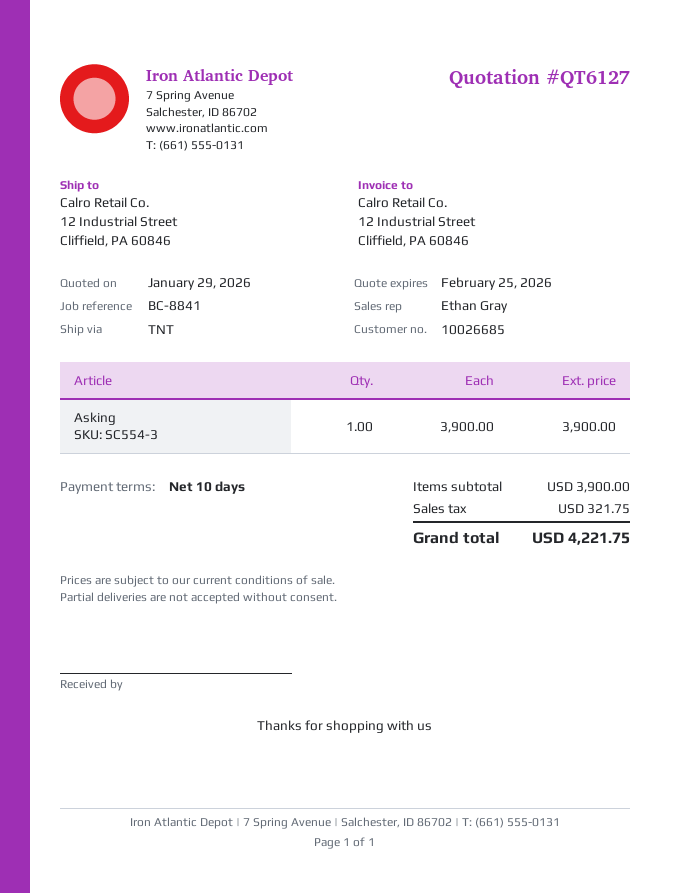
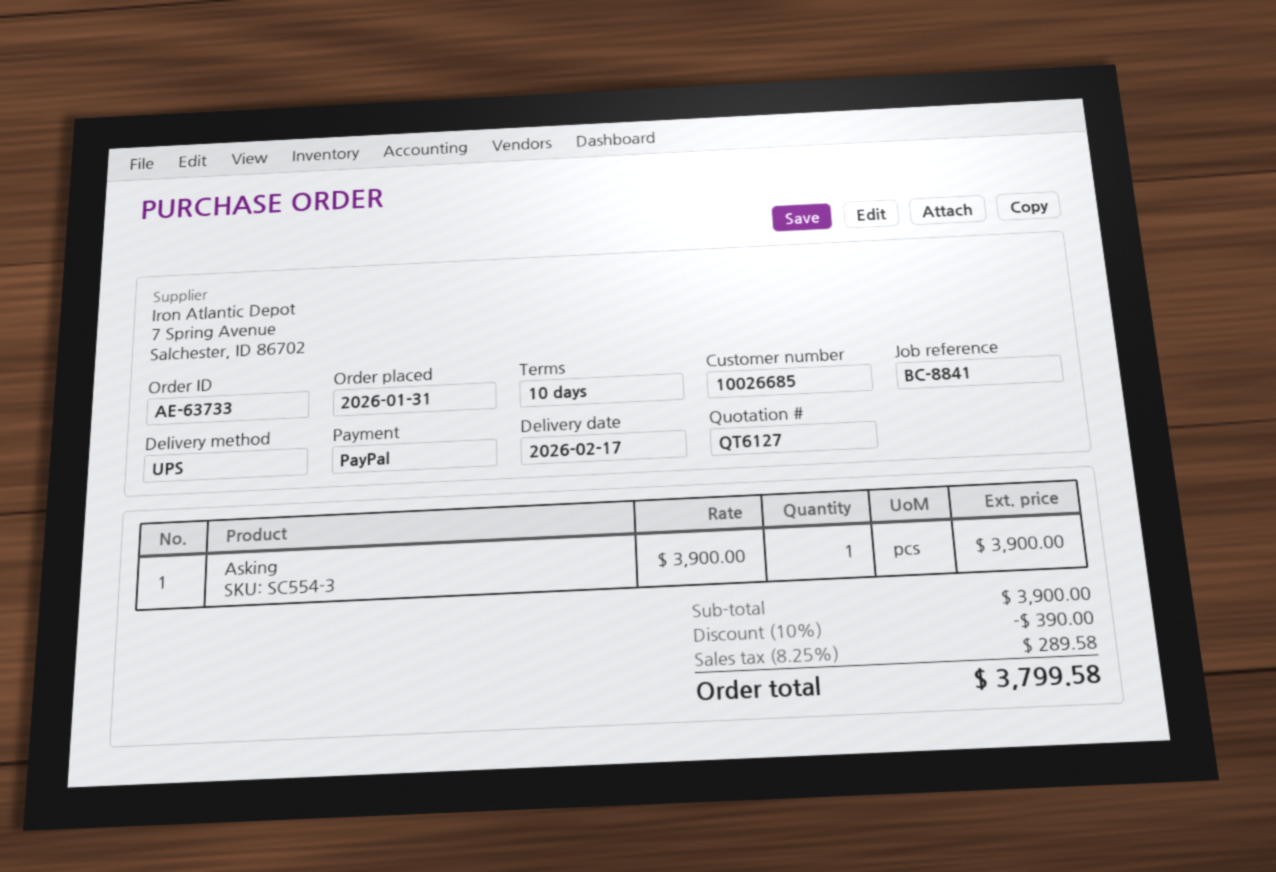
shipping method: TNT -> UPS
discount: none -> 10% = 390.00
tax: 321.75 -> 289.58
total: 4221.75 -> 3799.58

